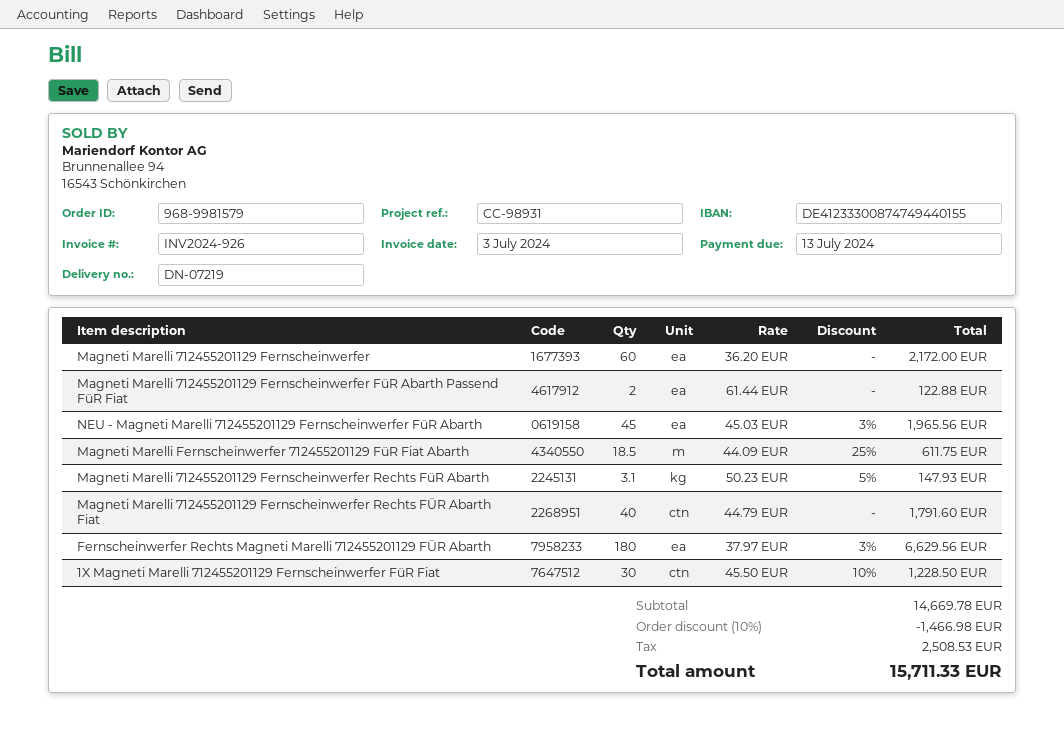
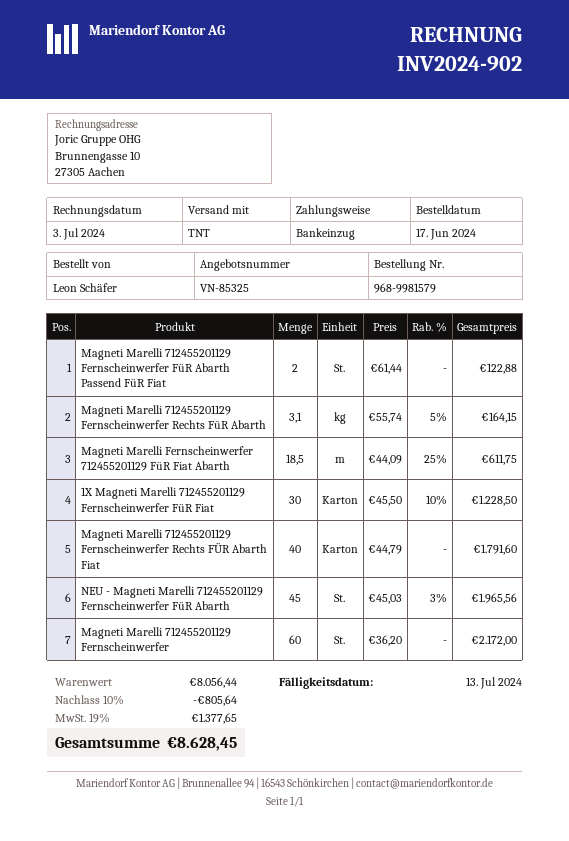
invoice number: INV2024-926 -> INV2024-902
Magneti Marelli 712455201129 Fernscheinwerfer Rechts FüR Abarth: 3.1 x 50.23 - 5% = 147.93 -> 3.1 x 55.74 - 5% = 164.15
Fernscheinwerfer Rechts Magneti Marelli 712455201129 FÜR Abarth: 180 x 37.97 - 3% = 6629.56 -> none
subtotal: 14669.78 -> 8056.44
discount: 10% = 1466.98 -> 10% = 805.64
tax: 2508.53 -> 1377.65
total: 15711.33 -> 8628.45

